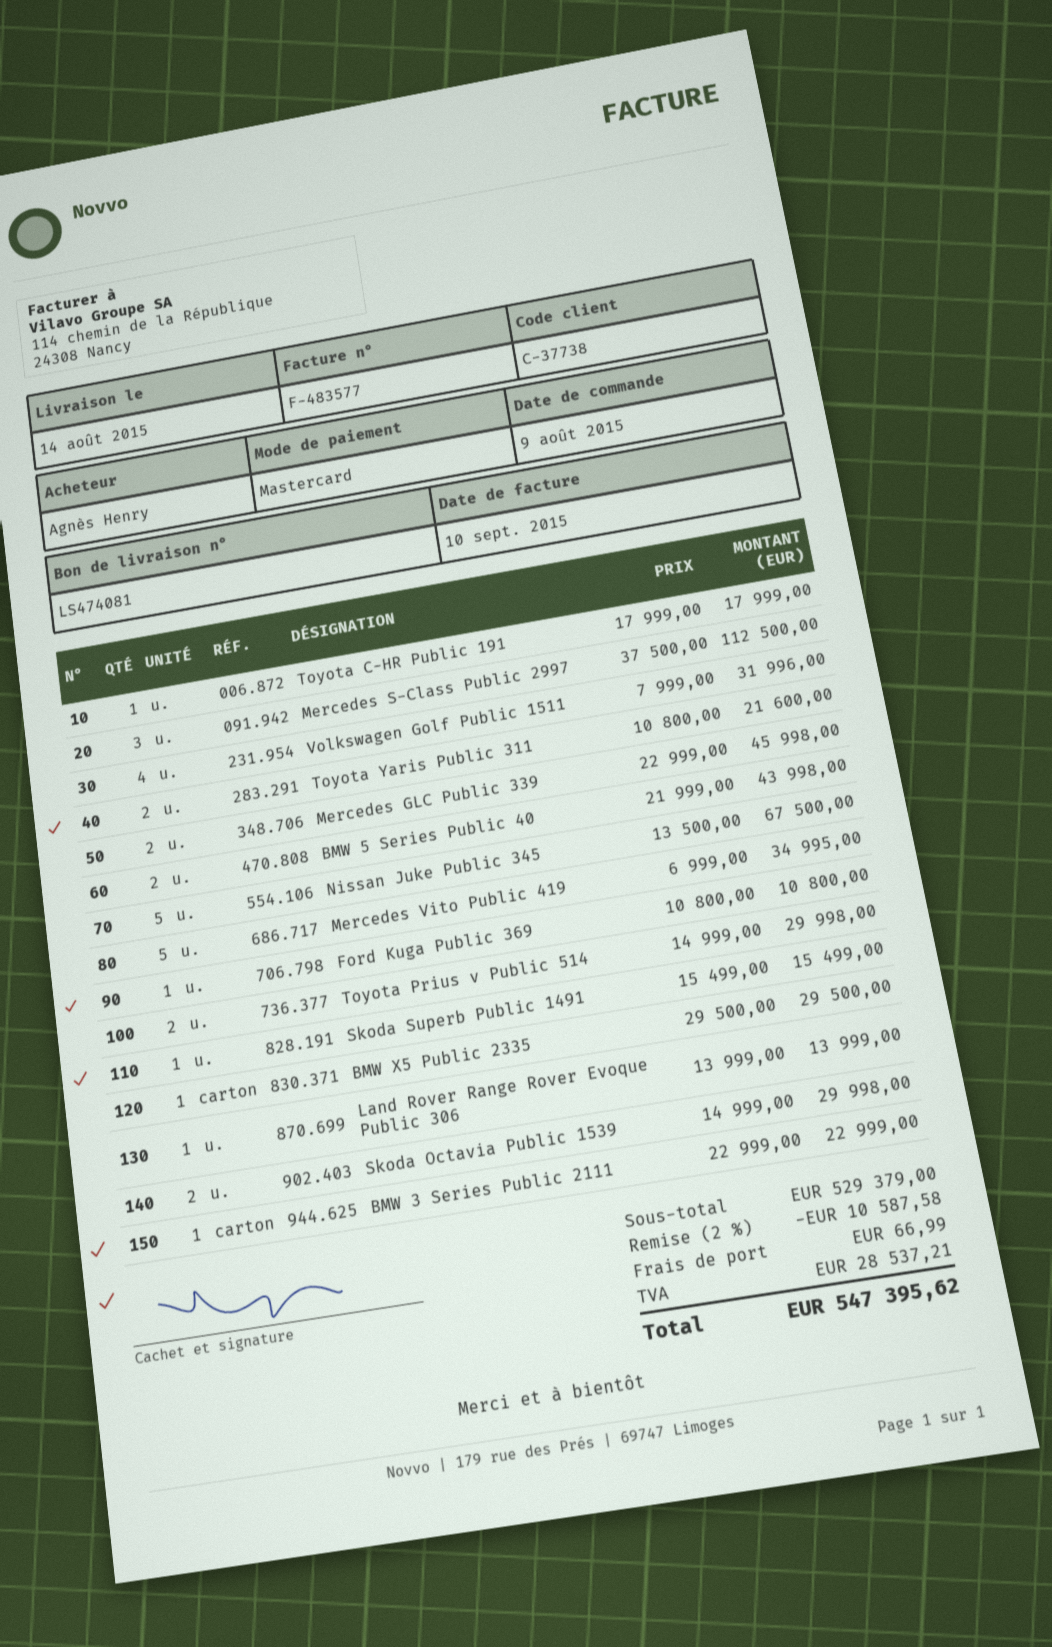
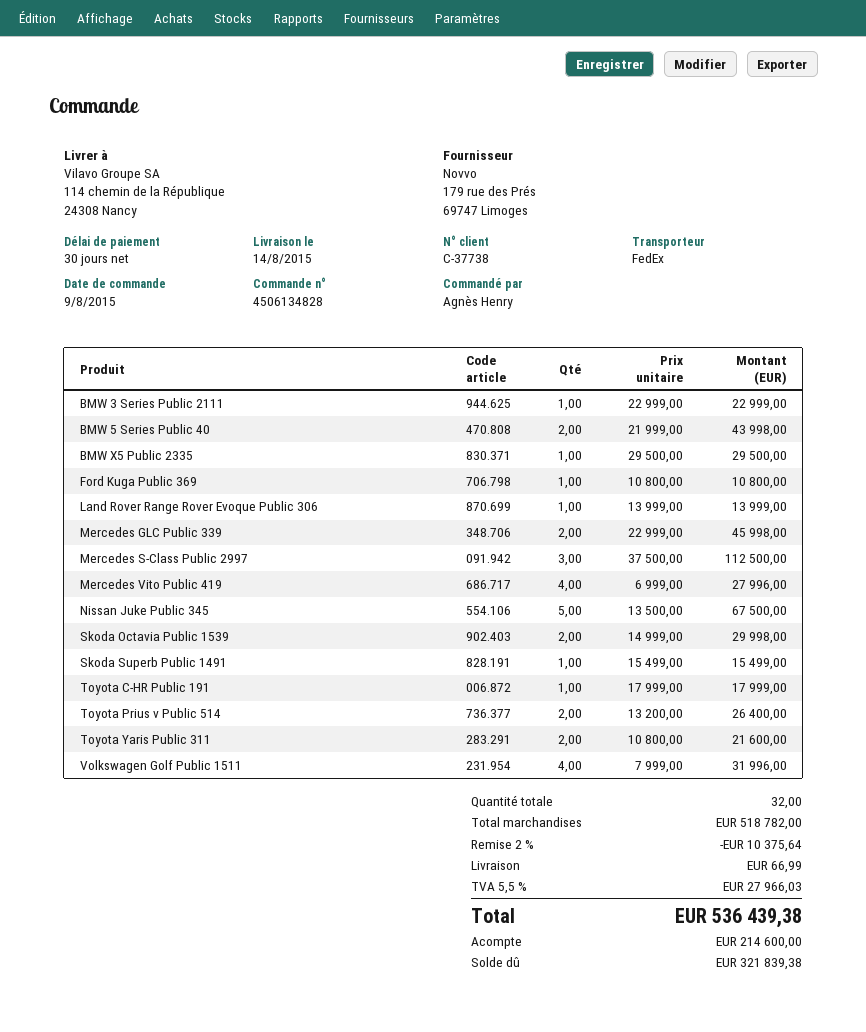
Mercedes Vito Public 419: 5 x 6999.00 = 34995.00 -> 4 x 6999.00 = 27996.00
Toyota Prius v Public 514: 2 x 14999.00 = 29998.00 -> 2 x 13200.00 = 26400.00
subtotal: 529379.00 -> 518782.00
discount: 2% = 10587.58 -> 2% = 10375.64
tax: 28537.21 -> 27966.03
total: 547395.62 -> 536439.38

